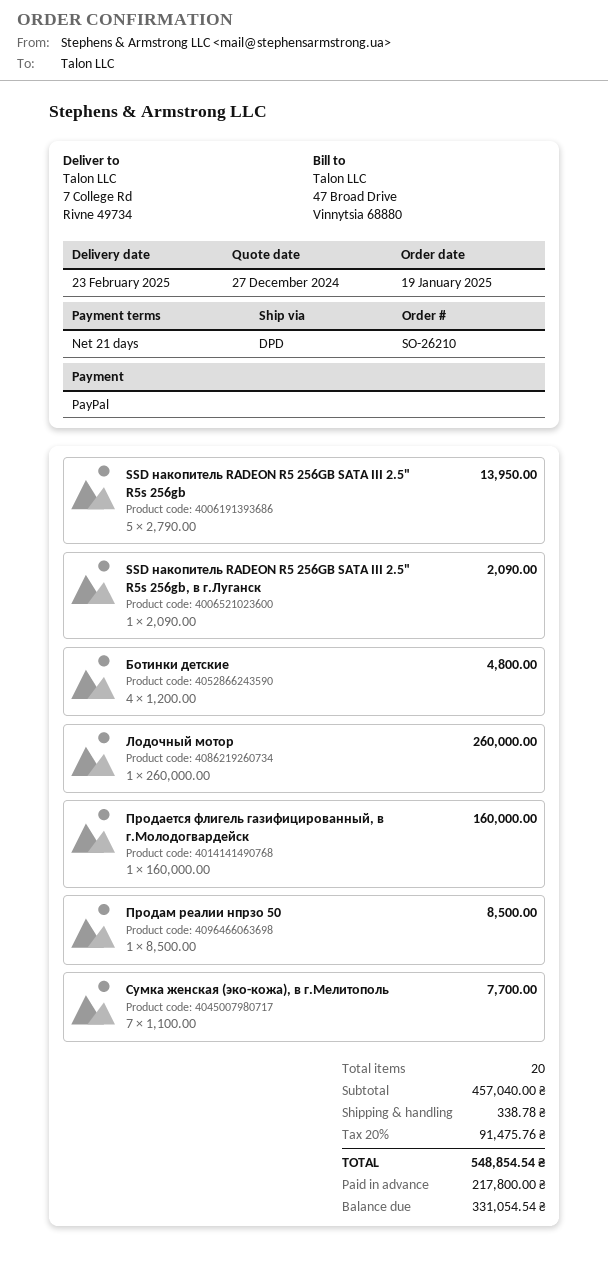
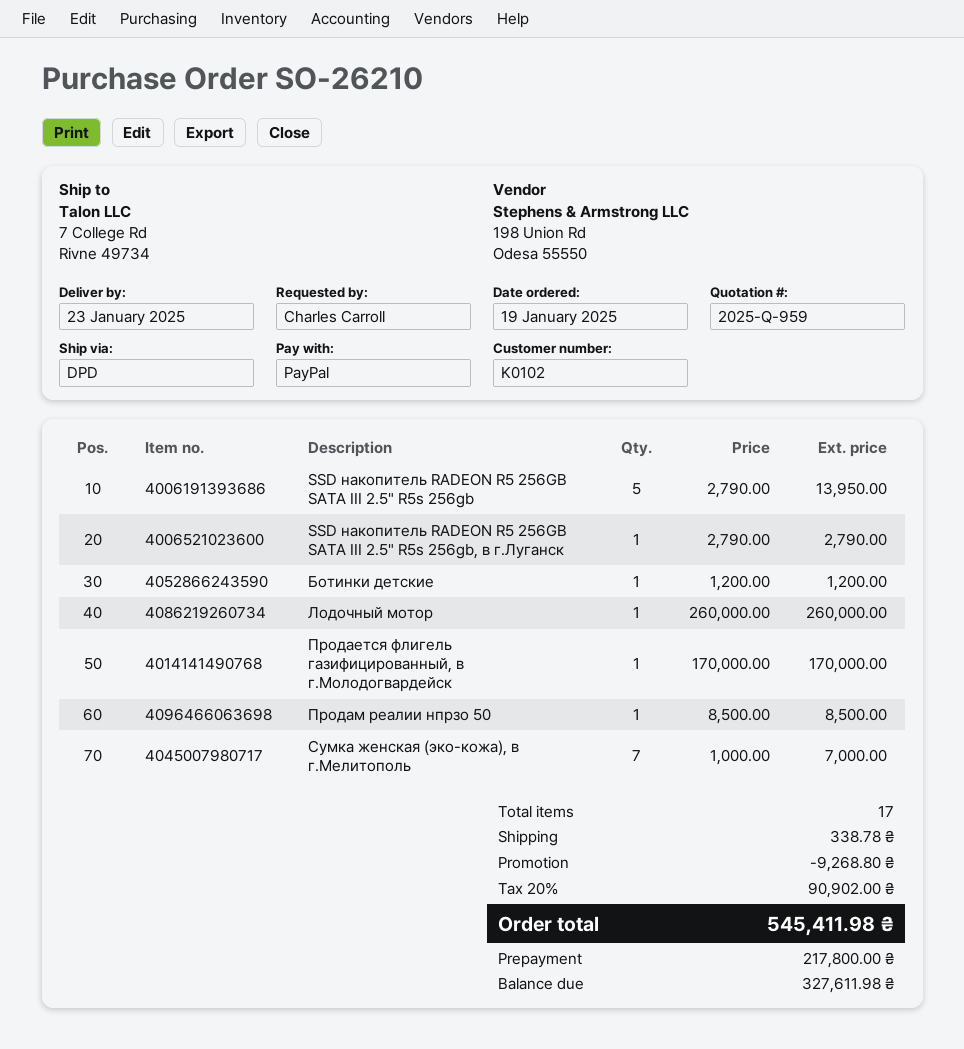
delivery date: 2025-02-23 -> 2025-01-23
SSD накопитель RADEON R5 256GB SATA III 2.5" R5s 256gb, в г.Луганск: 1 x 2090.00 = 2090.00 -> 1 x 2790.00 = 2790.00
Ботинки детские: 4 x 1200.00 = 4800.00 -> 1 x 1200.00 = 1200.00
Продается флигель газифицированный, в г.Молодогвардейск: 1 x 160000.00 = 160000.00 -> 1 x 170000.00 = 170000.00
Сумка женская (эко-кожа), в г.Мелитополь: 7 x 1100.00 = 7700.00 -> 7 x 1000.00 = 7000.00
total quantity: 20 -> 17
discount: none -> 9268.80
tax: 20% = 91475.76 -> 20% = 90902.00
total: 548854.54 -> 545411.98
balance: 331054.54 -> 327611.98

